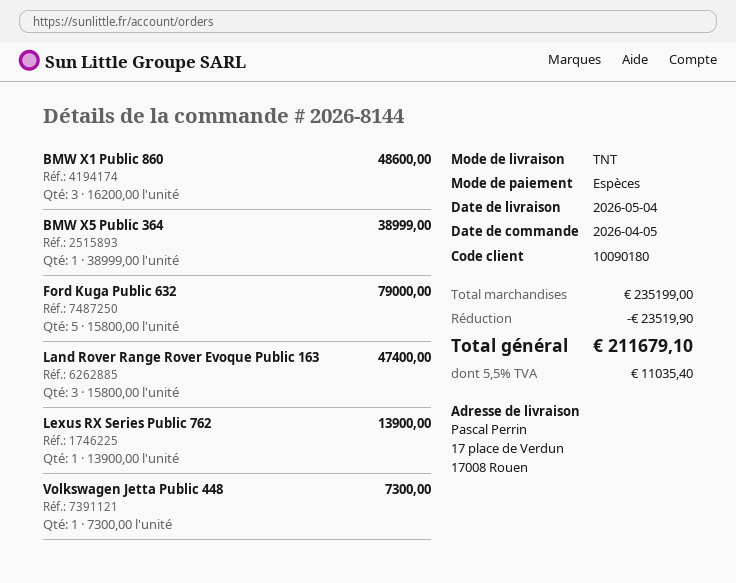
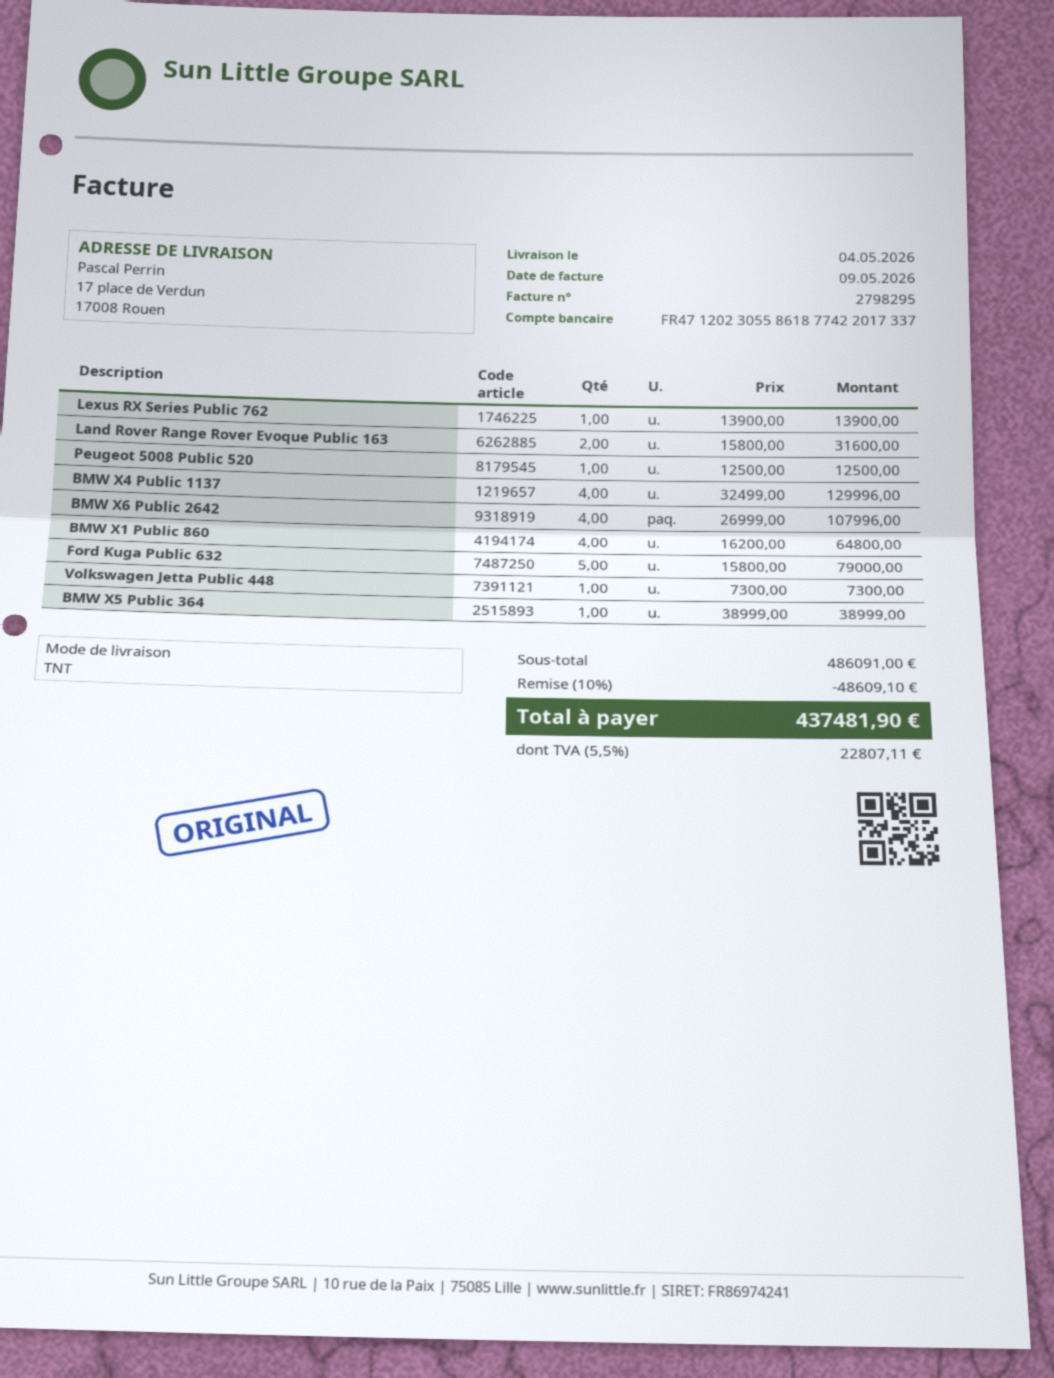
BMW X1 Public 860: 3 x 16200.00 = 48600.00 -> 4 x 16200.00 = 64800.00
Land Rover Range Rover Evoque Public 163: 3 x 15800.00 = 47400.00 -> 2 x 15800.00 = 31600.00
Peugeot 5008 Public 520: none -> 1 x 12500.00 = 12500.00
BMW X4 Public 1137: none -> 4 x 32499.00 = 129996.00
BMW X6 Public 2642: none -> 4 x 26999.00 = 107996.00
subtotal: 235199.00 -> 486091.00
discount: 23519.90 -> 48609.10
tax: 5.5% = 11035.40 -> 5.5% = 22807.11
total: 211679.10 -> 437481.90

